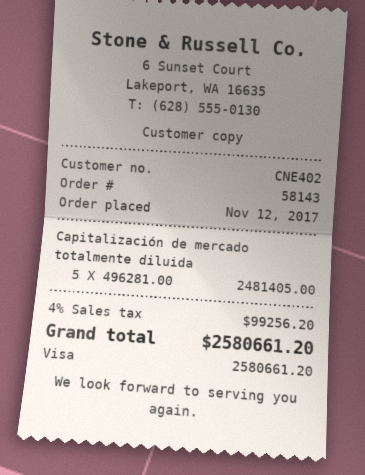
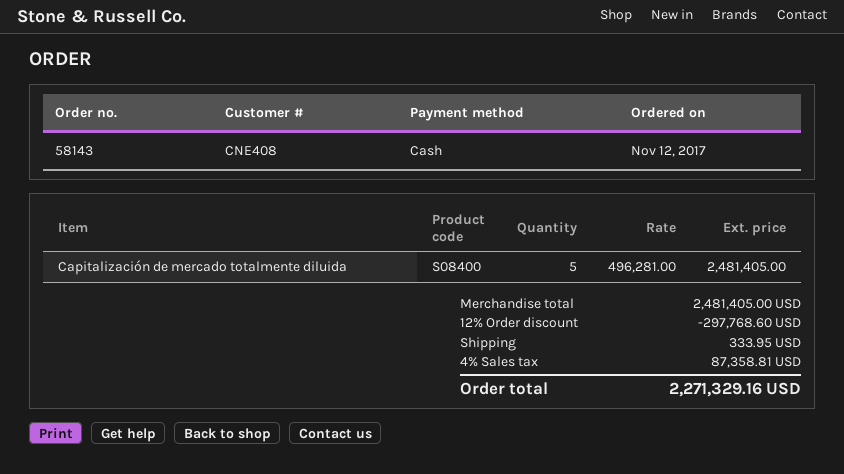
customer number: CNE402 -> CNE408
payment method: Visa -> cash
discount: none -> 12% = 297768.60
shipping: none -> 333.95
tax: 4% = 99256.20 -> 4% = 87358.81
total: 2580661.20 -> 2271329.16

